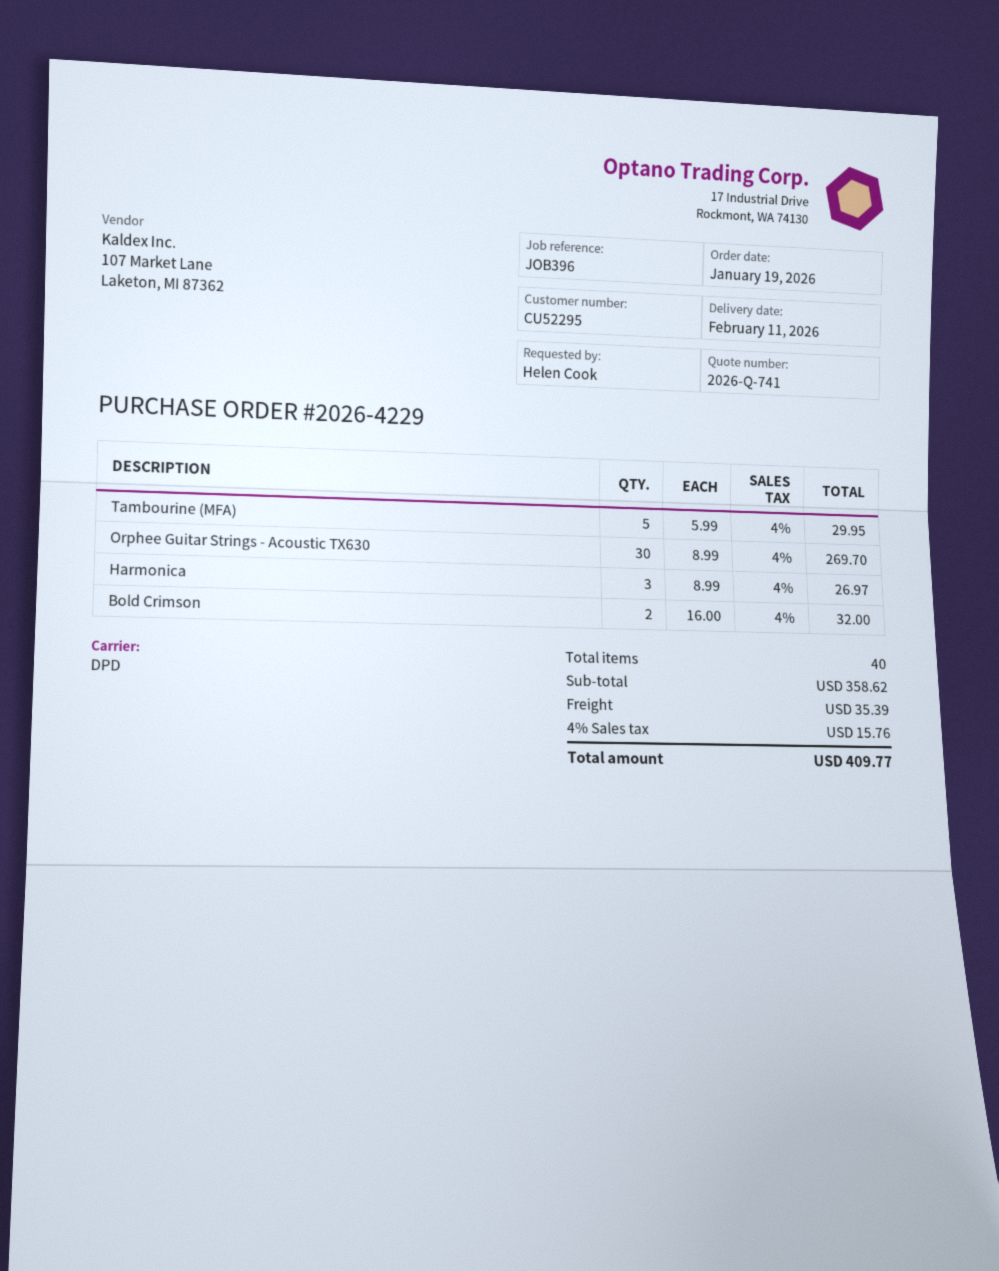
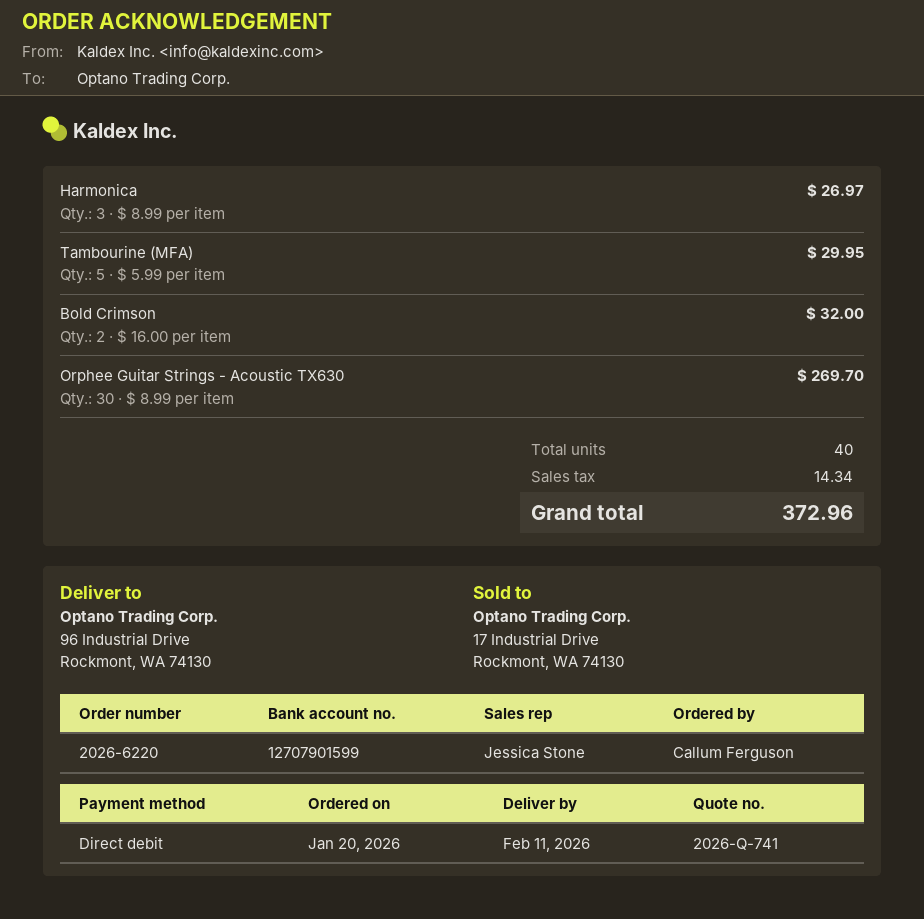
order number: 2026-4229 -> 2026-6220
order date: 2026-01-19 -> 2026-01-20
ordered by: Helen Cook -> Callum Ferguson
shipping: 35.39 -> none
tax: 15.76 -> 14.34
total: 409.77 -> 372.96

